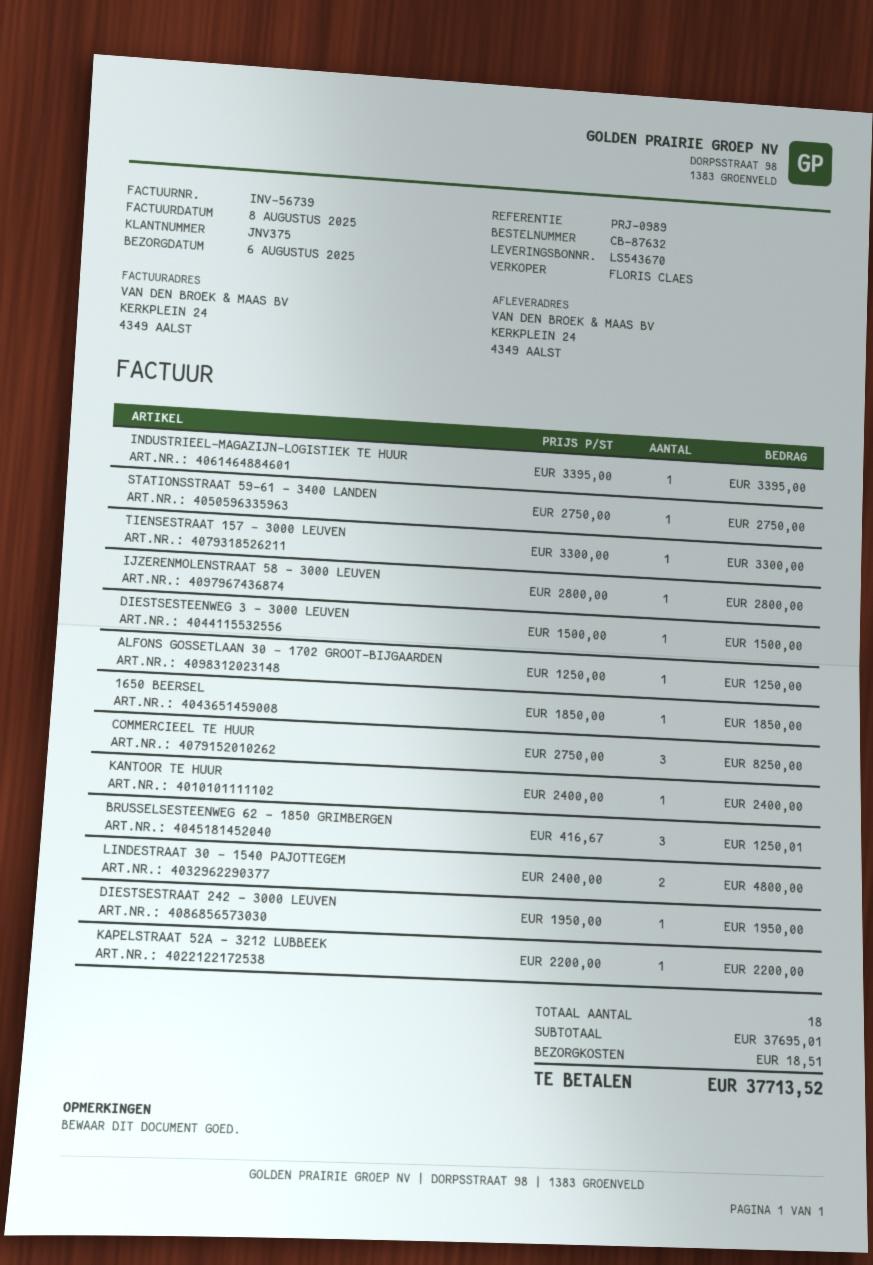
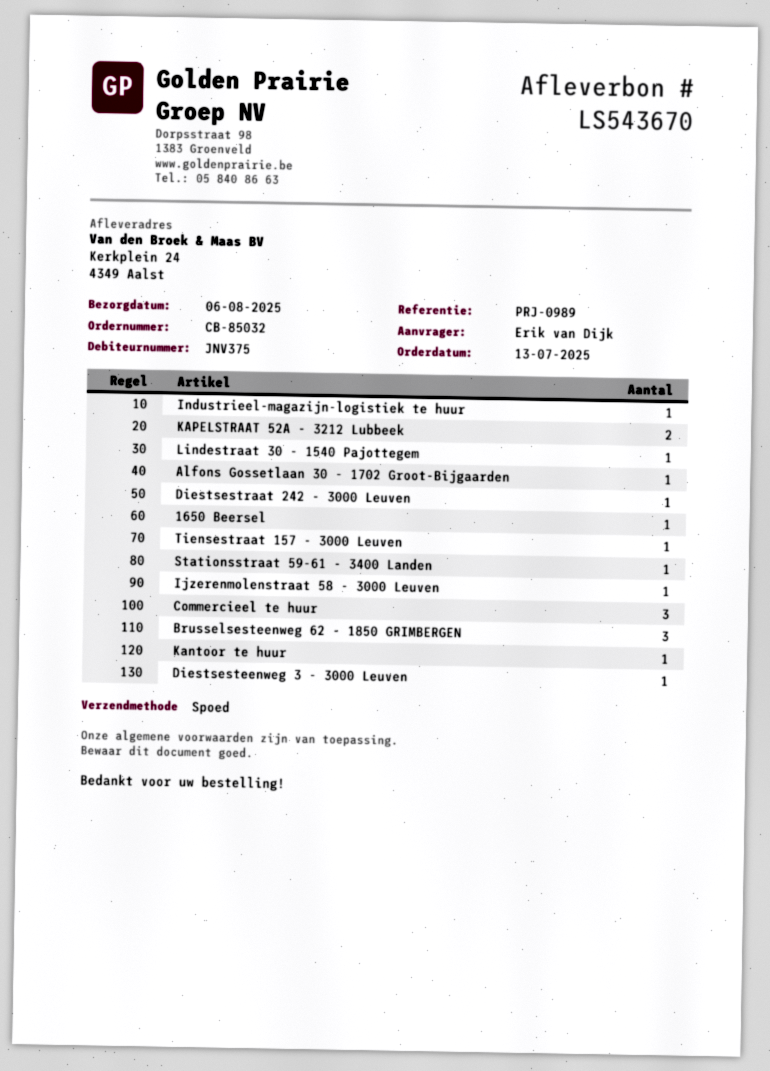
order number: CB-87632 -> CB-85032
LINDESTRAAT 30 - 1540 PAJOTTEGEM: 2 -> 1
KAPELSTRAAT 52A - 3212 LUBBEEK: 1 -> 2

